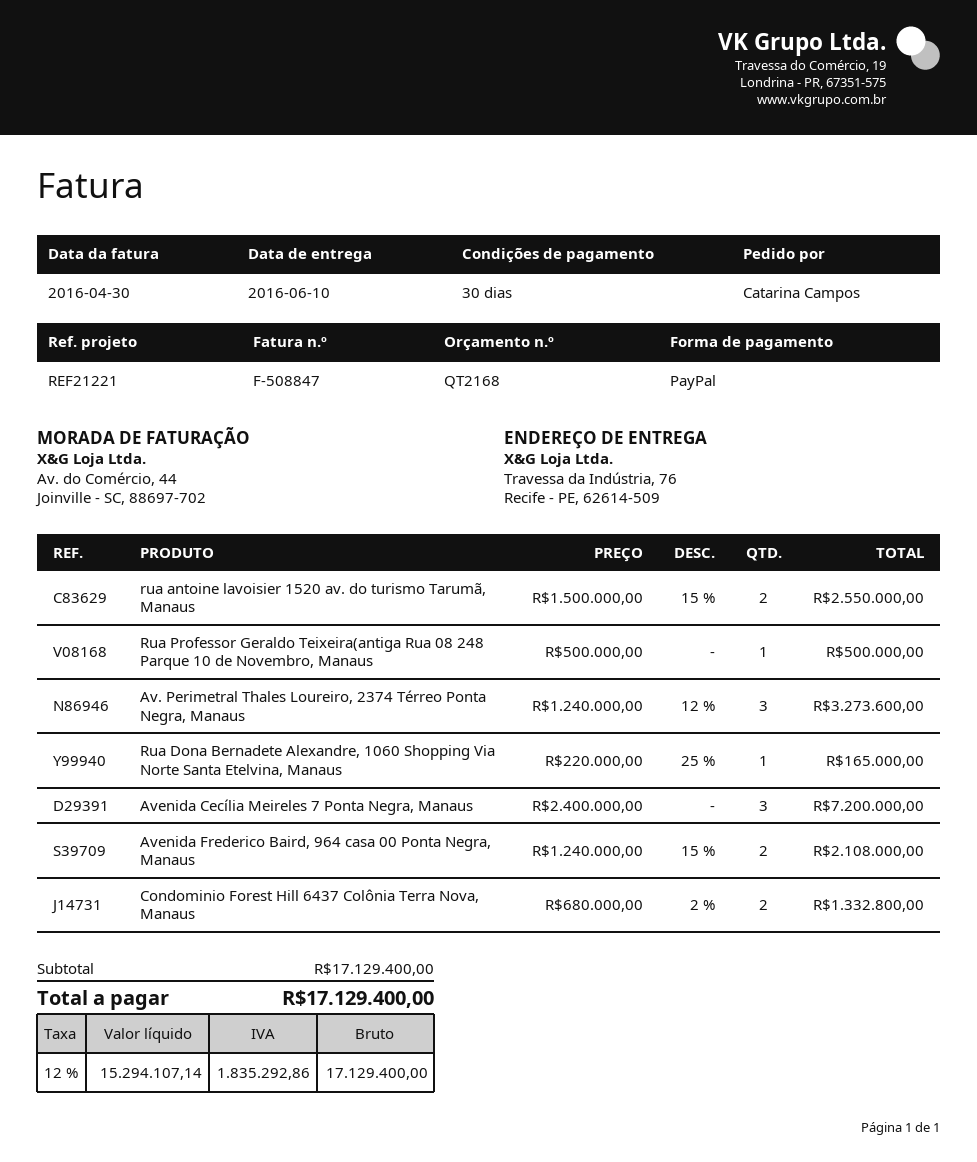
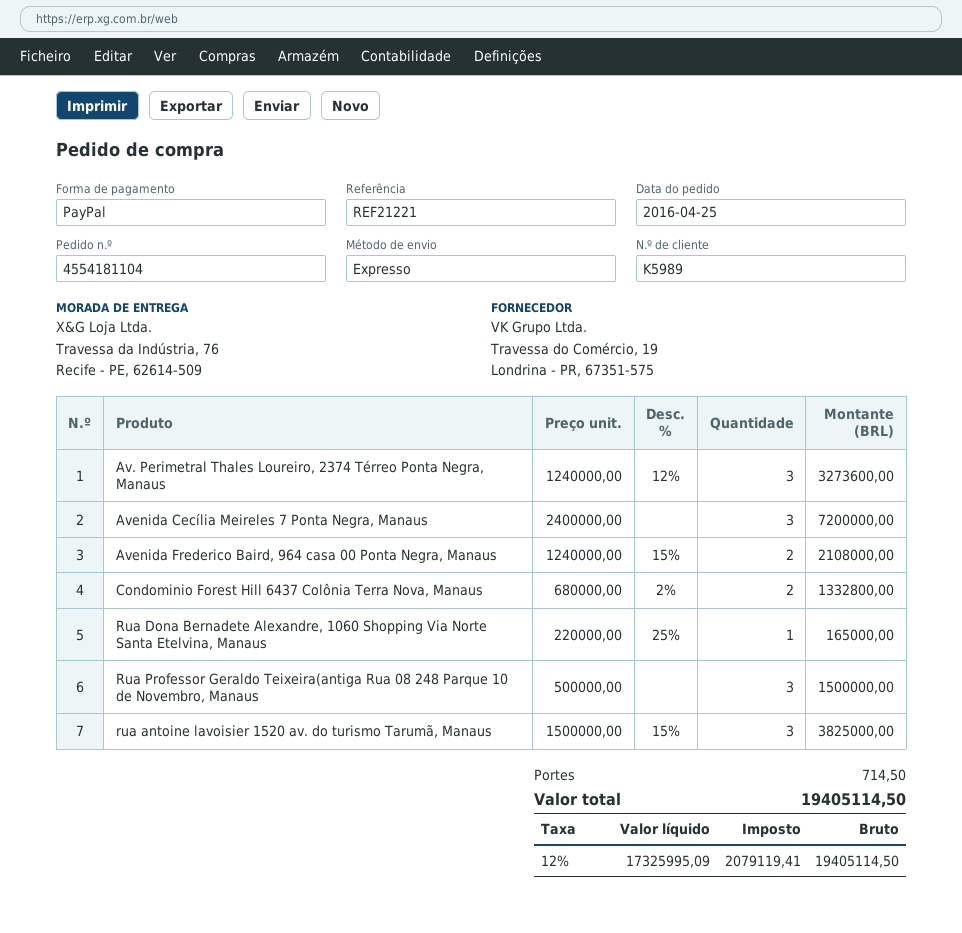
rua antoine lavoisier 1520 av. do turismo Tarumã, Manaus: 2 x 1500000.00 - 15% = 2550000.00 -> 3 x 1500000.00 - 15% = 3825000.00
Rua Professor Geraldo Teixeira(antiga Rua 08 248 Parque 10 de Novembro, Manaus: 1 x 500000.00 = 500000.00 -> 3 x 500000.00 = 1500000.00
shipping: none -> 714.50
net: 15294107.14 -> 17325995.09
tax: 12% = 1835292.86 -> 12% = 2079119.41
total: 17129400.00 -> 19405114.50

